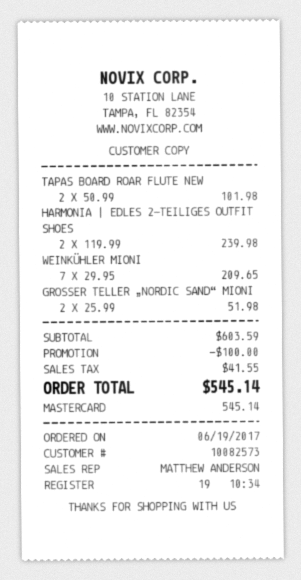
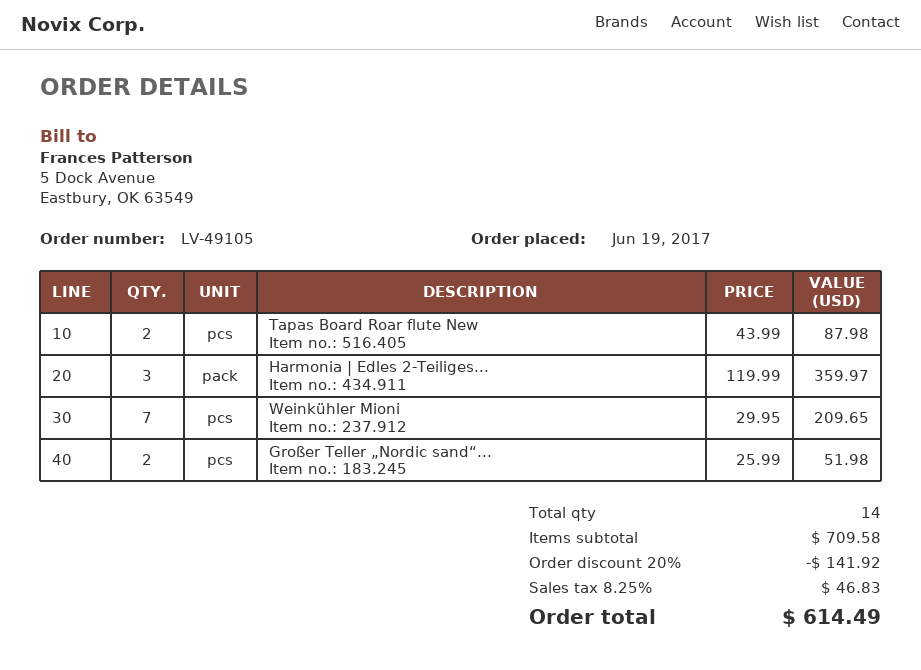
TAPAS BOARD ROAR FLUTE NEW: 2 x 50.99 = 101.98 -> 2 x 43.99 = 87.98
HARMONIA | EDLES 2-TEILIGES OUTFIT SHOES: 2 x 119.99 = 239.98 -> 3 x 119.99 = 359.97
subtotal: 603.59 -> 709.58
discount: 100.00 -> 141.92
tax: 41.55 -> 46.83
total: 545.14 -> 614.49

